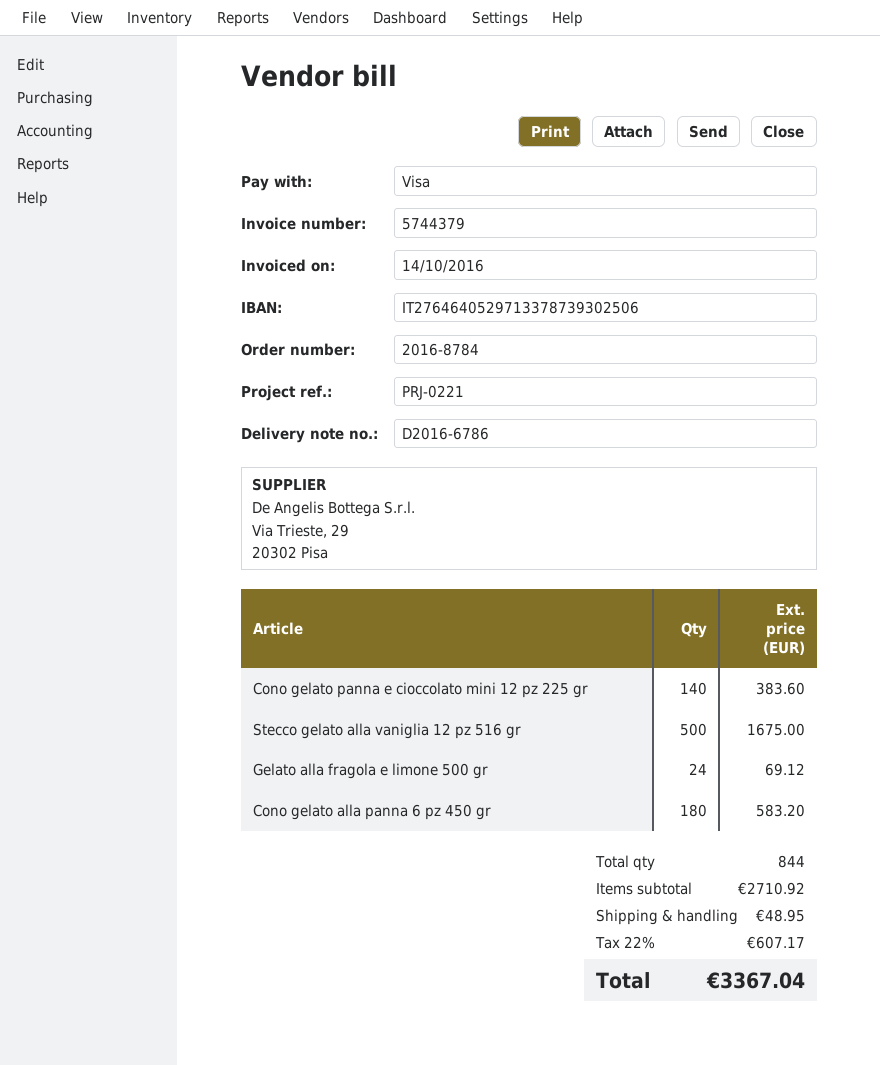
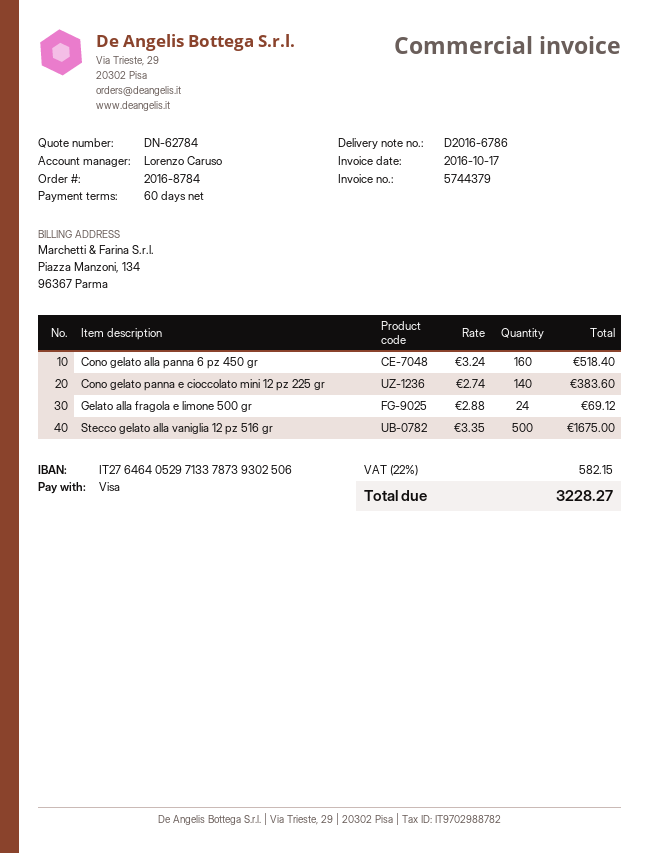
invoice date: 2016-10-14 -> 2016-10-17
Cono gelato alla panna 6 pz 450 gr: 180 for 583.20 -> 160 for 518.40
shipping: 48.95 -> none
tax: 22% = 607.17 -> 22% = 582.15
total: 3367.04 -> 3228.27

